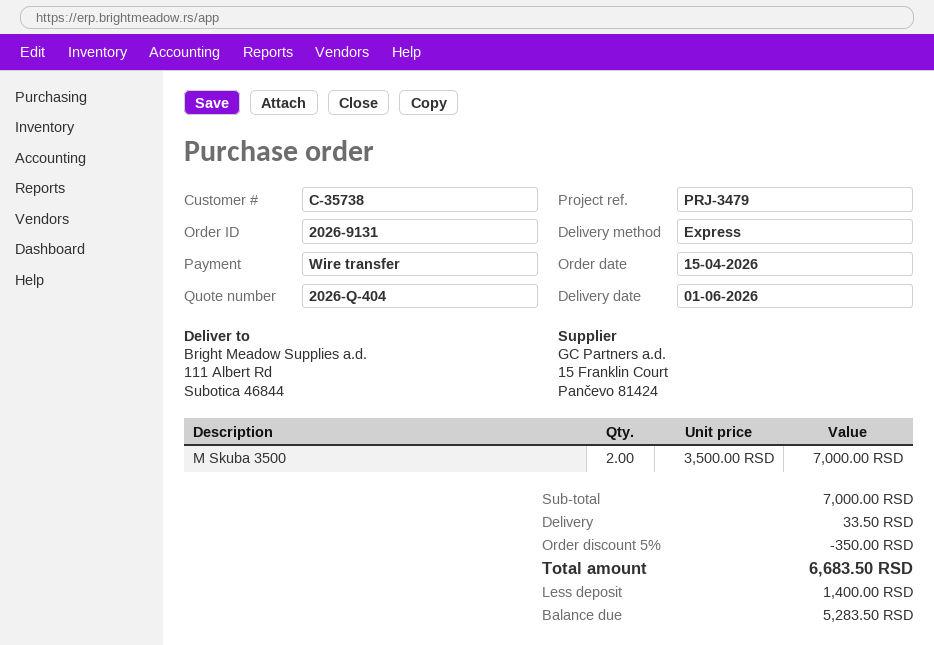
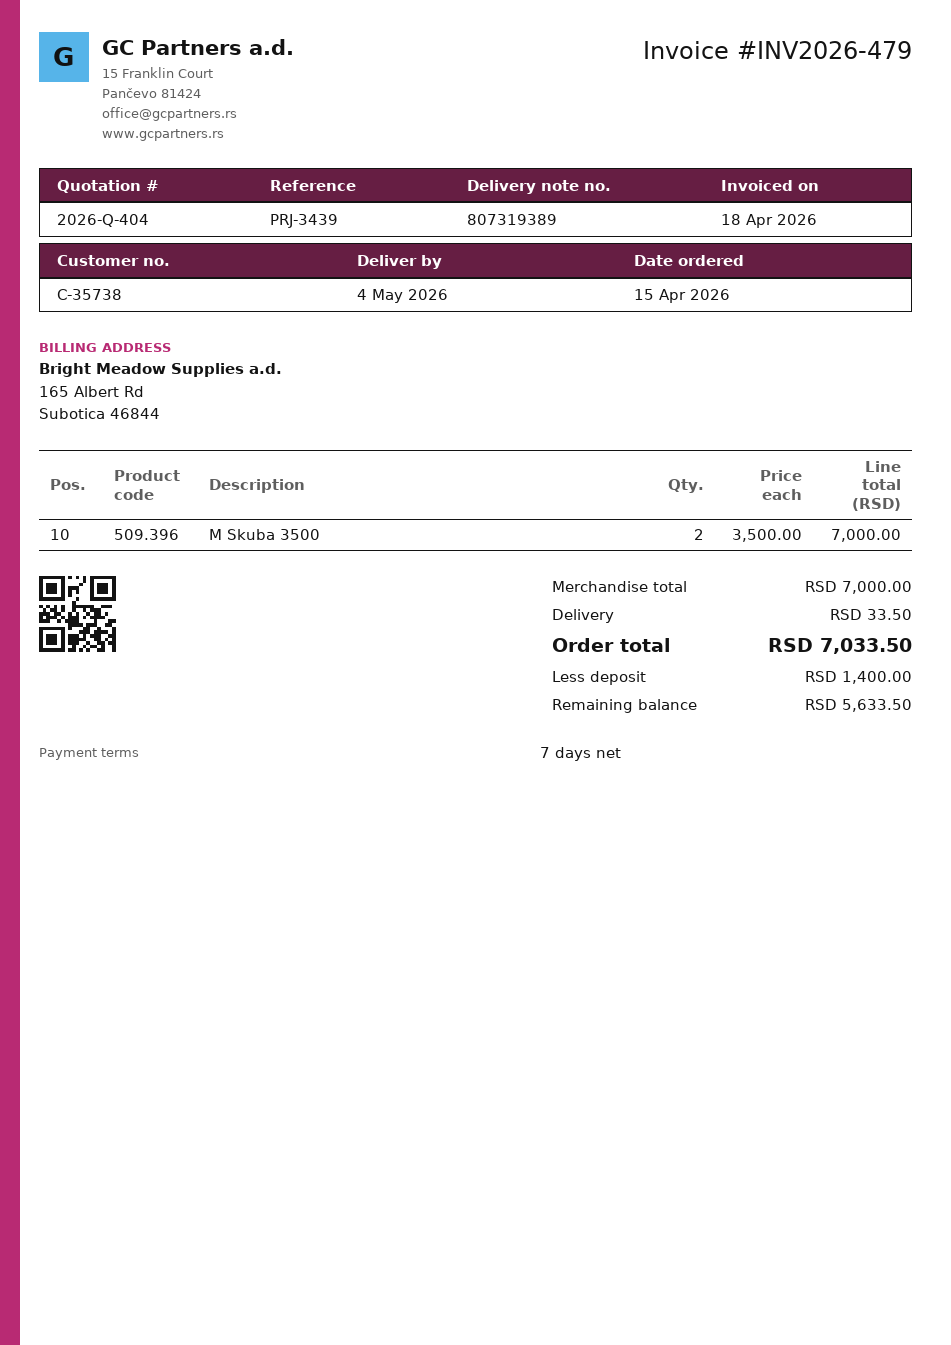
delivery date: 2026-06-01 -> 2026-05-04
reference: PRJ-3479 -> PRJ-3439
discount: 5% = 350.00 -> none
total: 6683.50 -> 7033.50
balance: 5283.50 -> 5633.50

